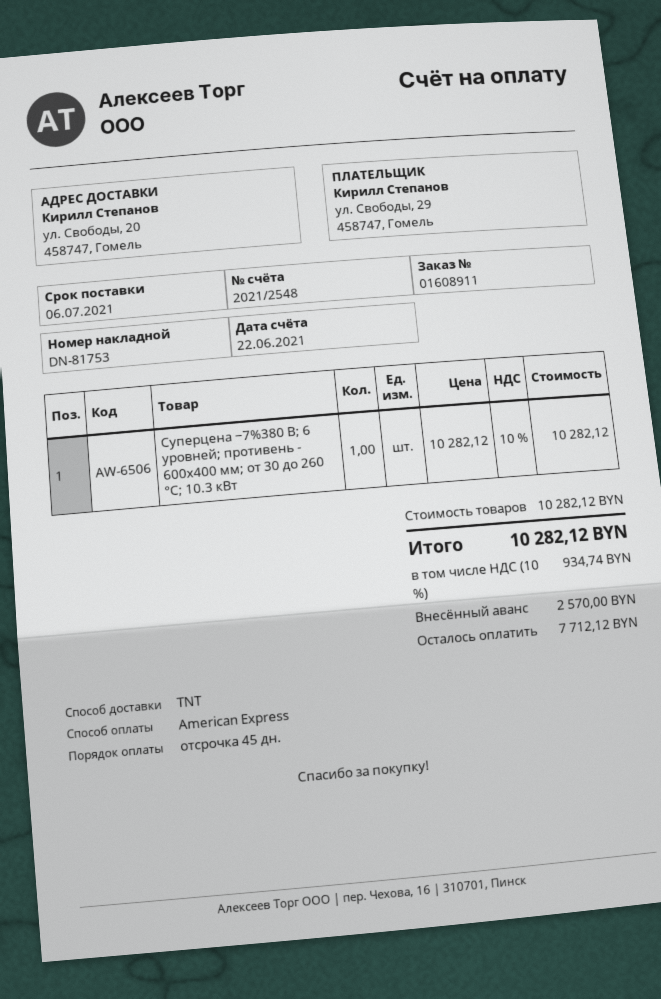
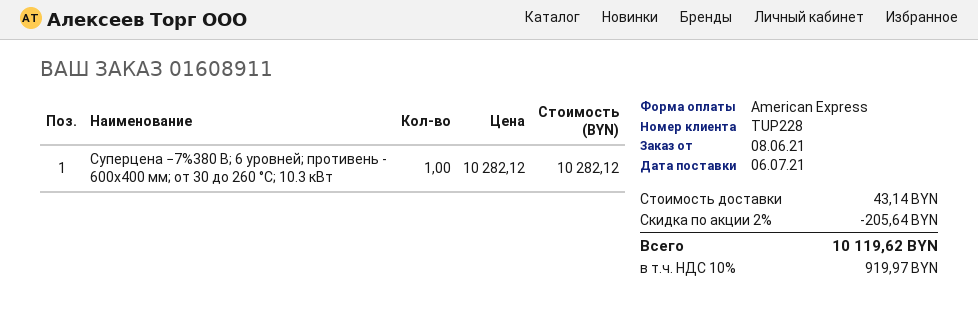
discount: none -> 2% = 205.64
shipping: none -> 43.14
tax: 10% = 934.74 -> 10% = 919.97
total: 10282.12 -> 10119.62

